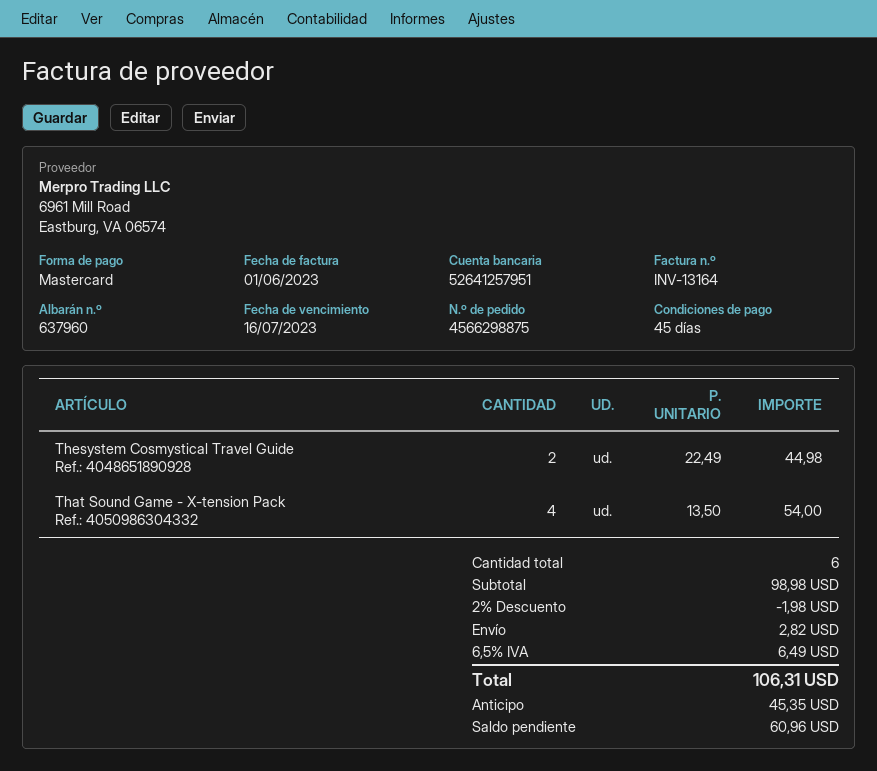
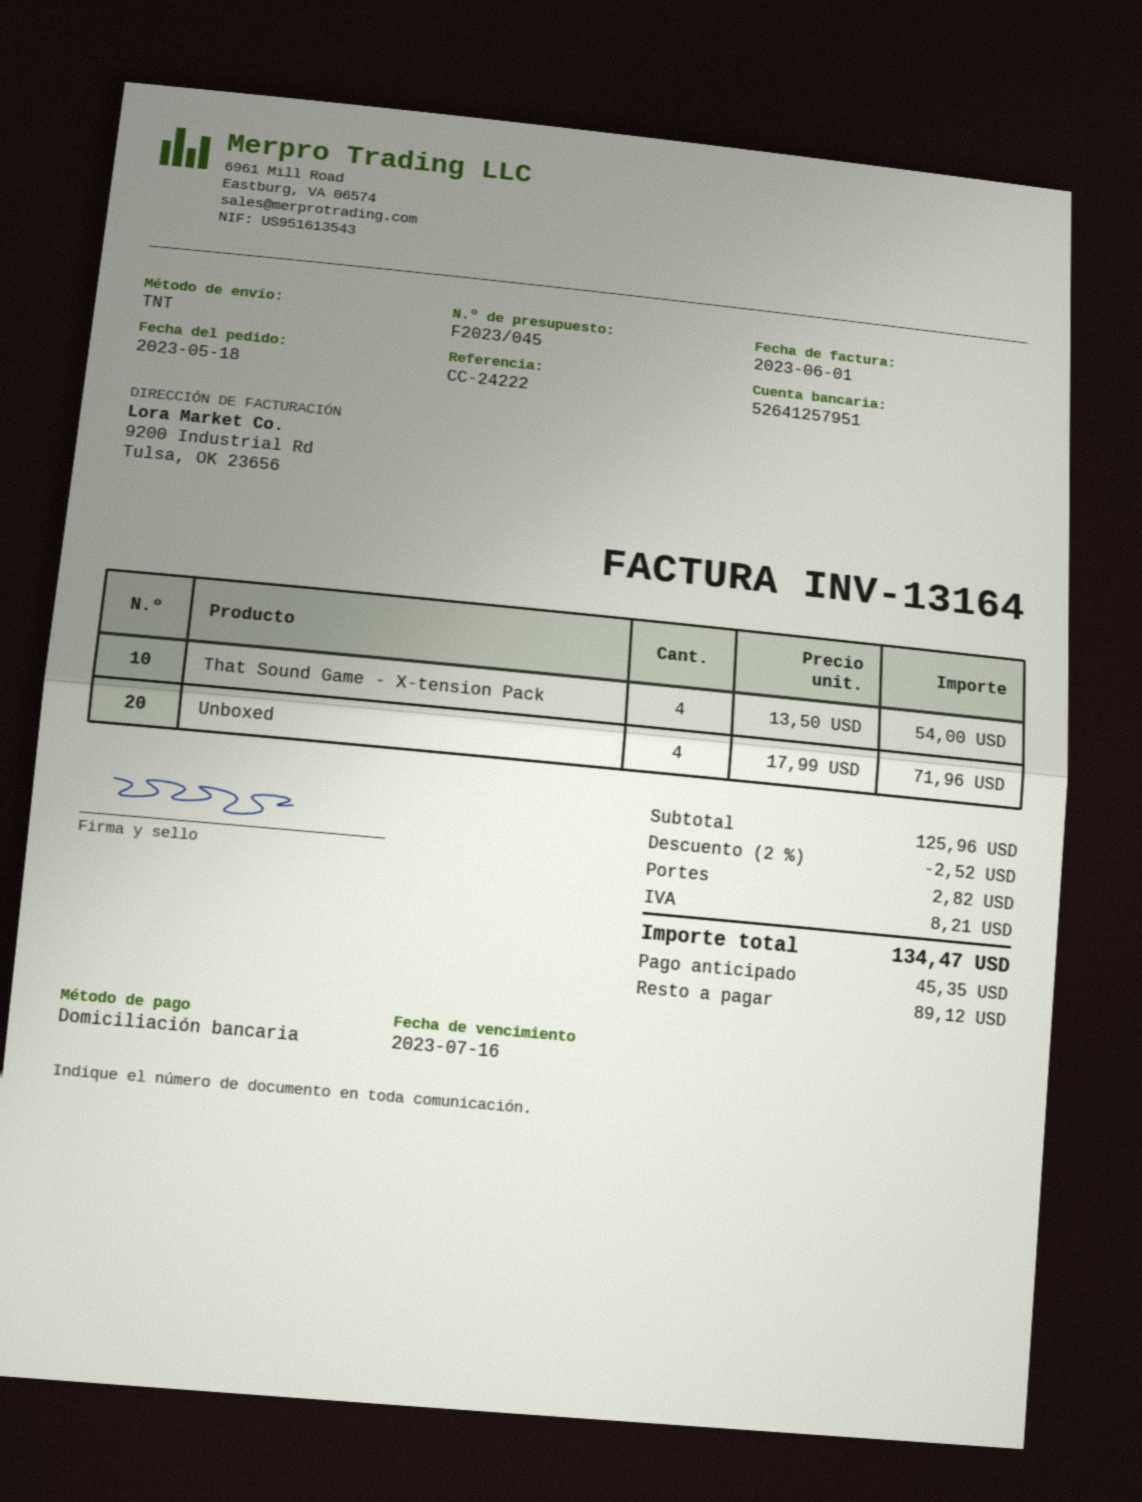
payment method: Mastercard -> direct debit
Thesystem Cosmystical Travel Guide: 2 x 22.49 = 44.98 -> none
Unboxed: none -> 4 x 17.99 = 71.96
subtotal: 98.98 -> 125.96
discount: 2% = 1.98 -> 2% = 2.52
tax: 6.49 -> 8.21
total: 106.31 -> 134.47
balance: 60.96 -> 89.12

